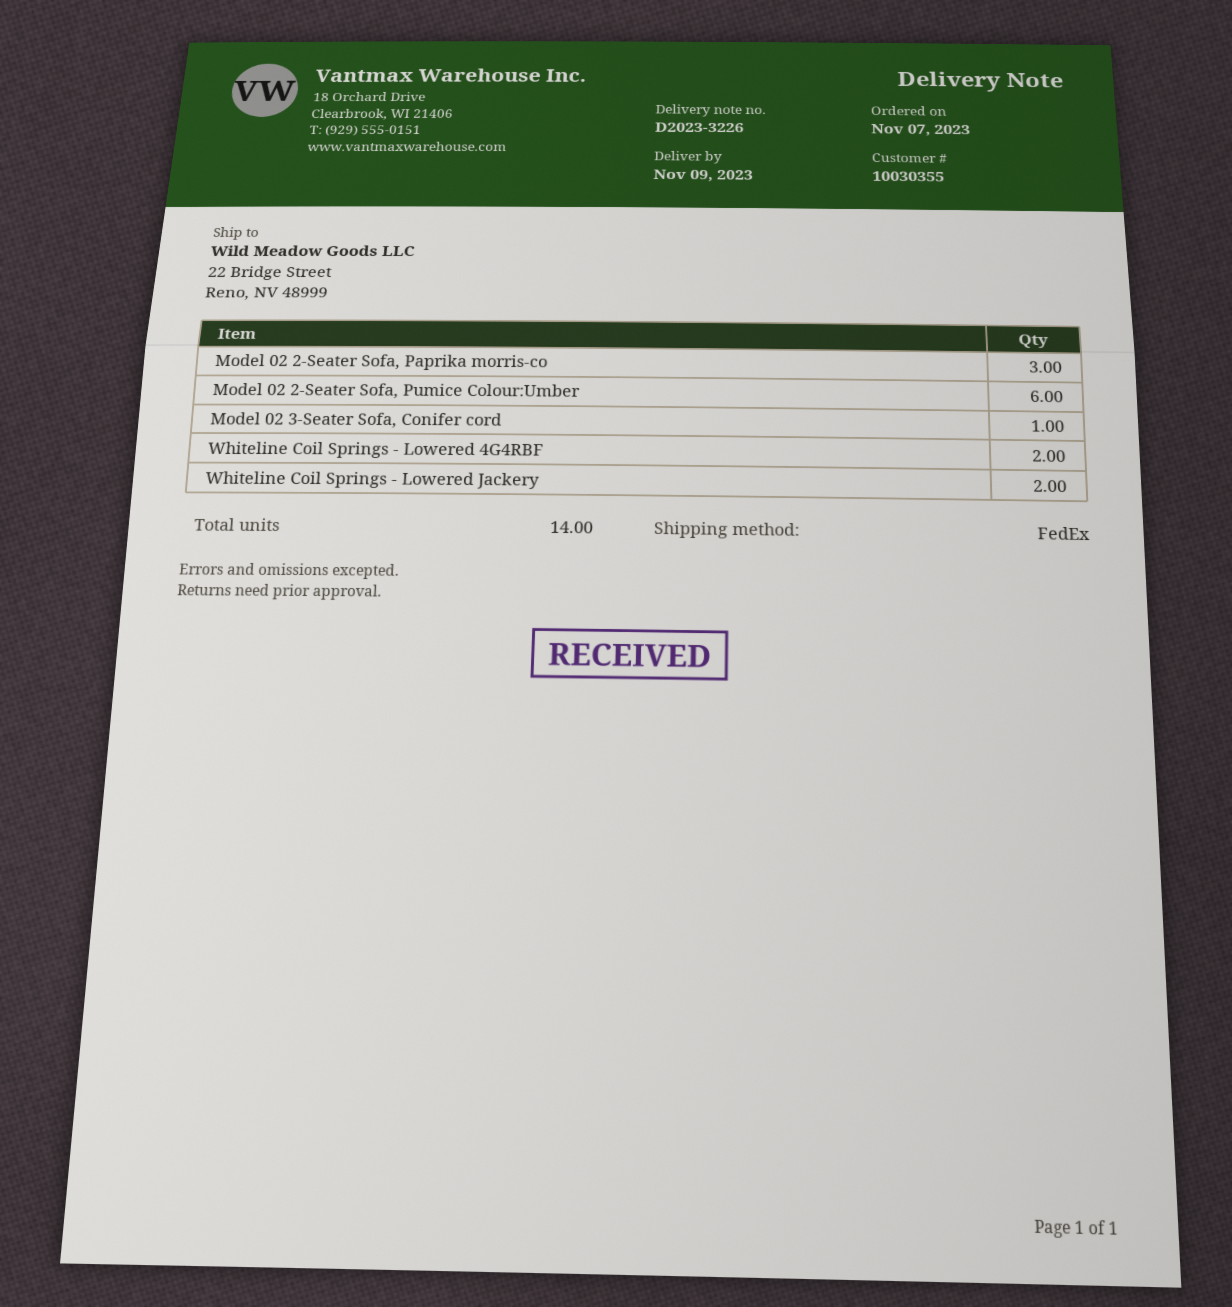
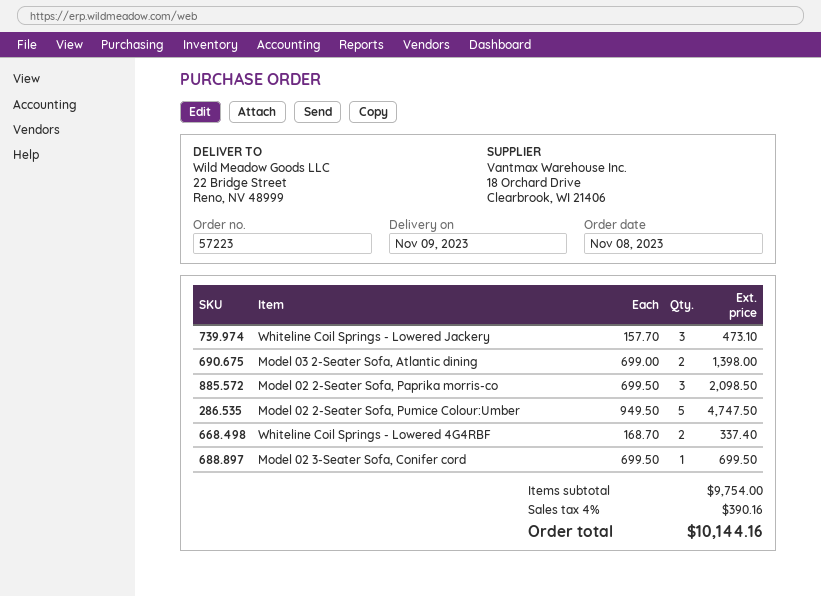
order date: 2023-11-07 -> 2023-11-08
Model 02 2-Seater Sofa, Pumice Colour:Umber: 6 -> 5
Whiteline Coil Springs - Lowered Jackery: 2 -> 3
Model 03 2-Seater Sofa, Atlantic dining: none -> 2

